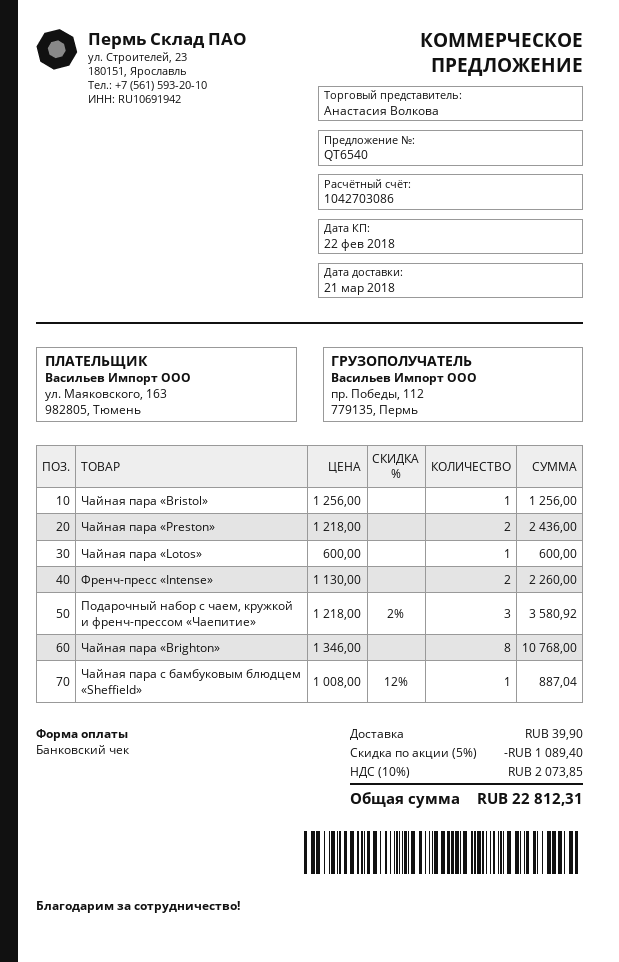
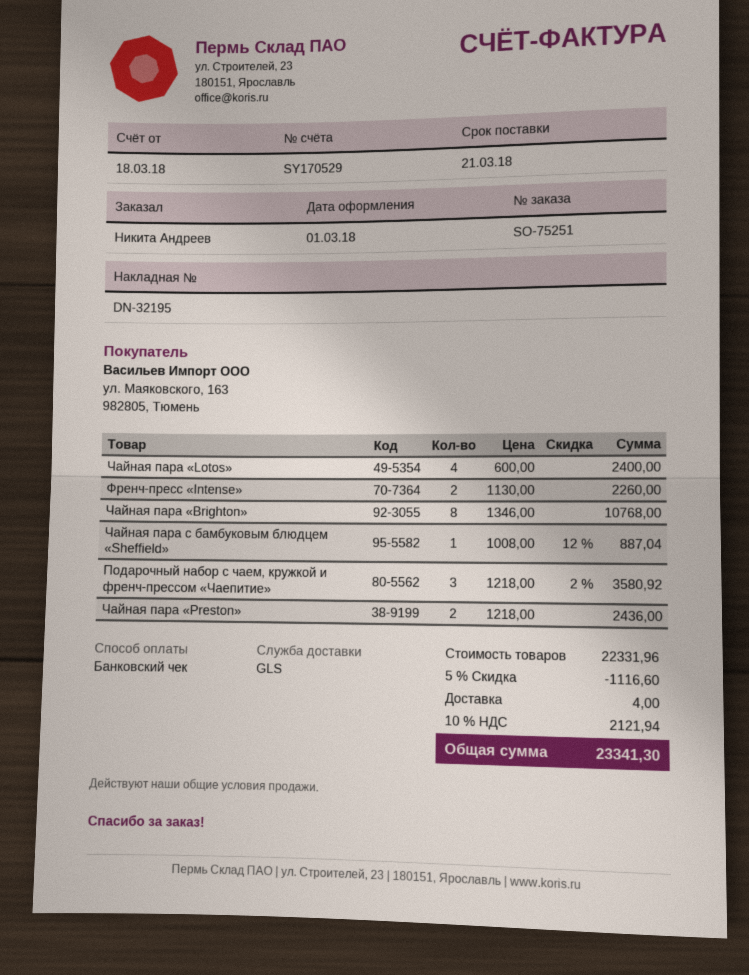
Чайная пара «Bristol»: 1 x 1256.00 = 1256.00 -> none
Чайная пара «Lotos»: 1 x 600.00 = 600.00 -> 4 x 600.00 = 2400.00
discount: 5% = 1089.40 -> 5% = 1116.60
shipping: 39.90 -> 4.00
tax: 10% = 2073.85 -> 10% = 2121.94
total: 22812.31 -> 23341.30

